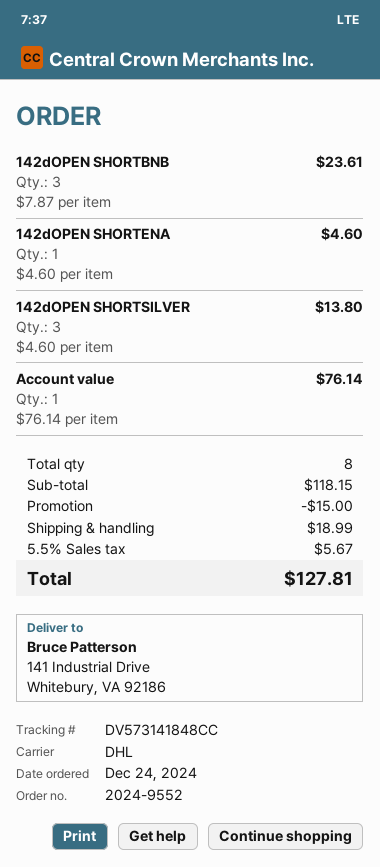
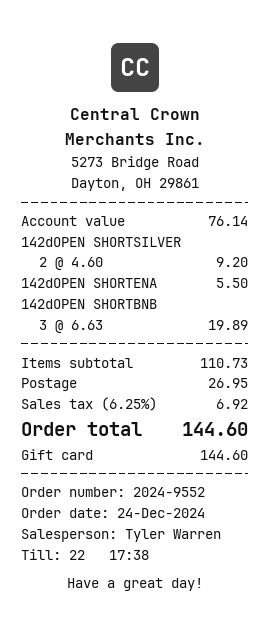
142dOPEN SHORTBNB: 3 x 7.87 = 23.61 -> 3 x 6.63 = 19.89
142dOPEN SHORTENA: 1 x 4.60 = 4.60 -> 1 x 5.50 = 5.50
142dOPEN SHORTSILVER: 3 x 4.60 = 13.80 -> 2 x 4.60 = 9.20
subtotal: 118.15 -> 110.73
discount: 15.00 -> none
shipping: 18.99 -> 26.95
tax: 5.5% = 5.67 -> 6.25% = 6.92
total: 127.81 -> 144.60

